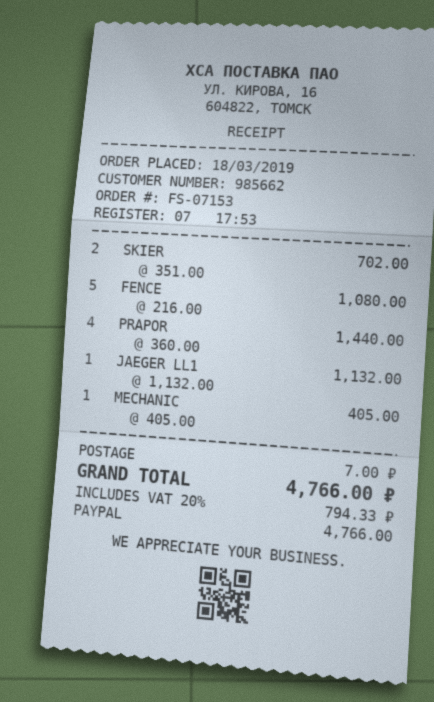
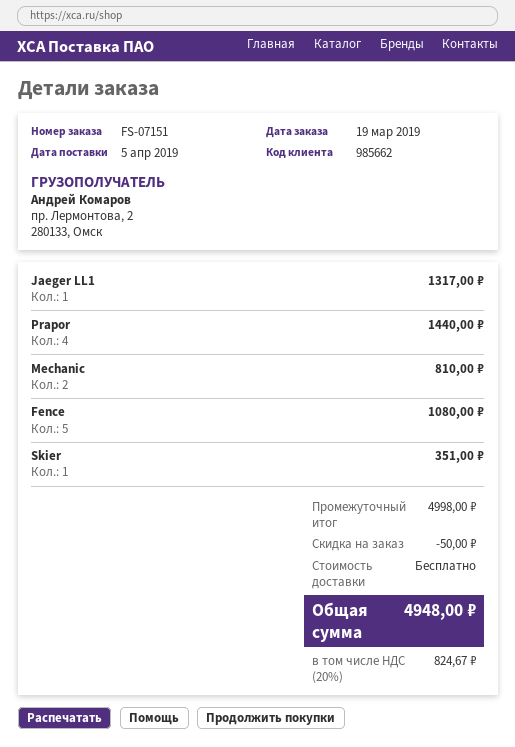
order number: FS-07153 -> FS-07151
order date: 2019-03-18 -> 2019-03-19
SKIER: 2 for 702.00 -> 1 for 351.00
JAEGER LL1: 1 for 1132.00 -> 1 for 1317.00
MECHANIC: 1 for 405.00 -> 2 for 810.00
discount: none -> 50.00
shipping: 7.00 -> 0.00
tax: 20% = 794.33 -> 20% = 824.67
total: 4766.00 -> 4948.00

